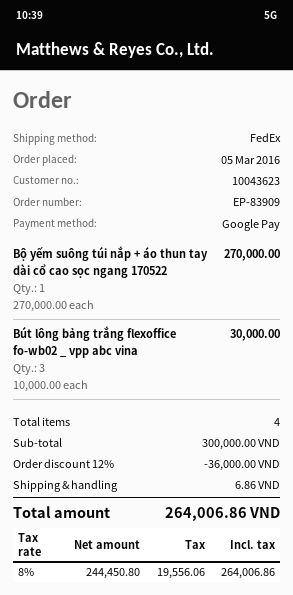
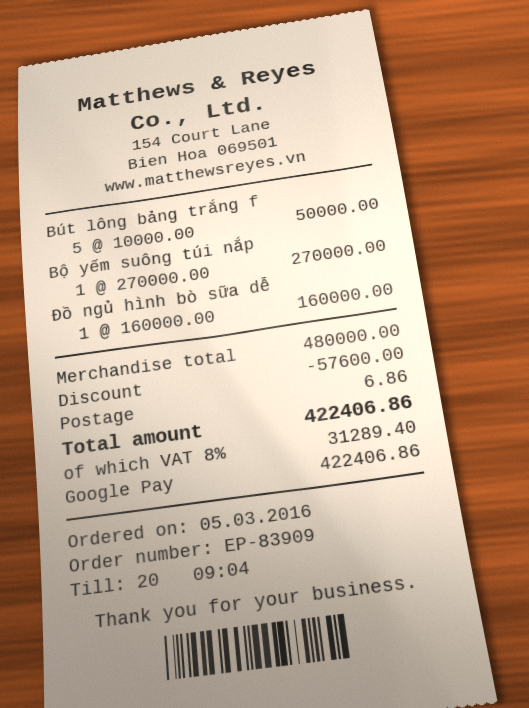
Bút lông bảng trắng flexoffice fo-wb02 _ vpp abc vina: 3 x 10000.00 = 30000.00 -> 5 x 10000.00 = 50000.00
Đồ ngủ hình bò sữa dễ: none -> 1 x 160000.00 = 160000.00
subtotal: 300000.00 -> 480000.00
discount: 36000.00 -> 57600.00
tax: 8% = 19556.06 -> 8% = 31289.40
total: 264006.86 -> 422406.86

